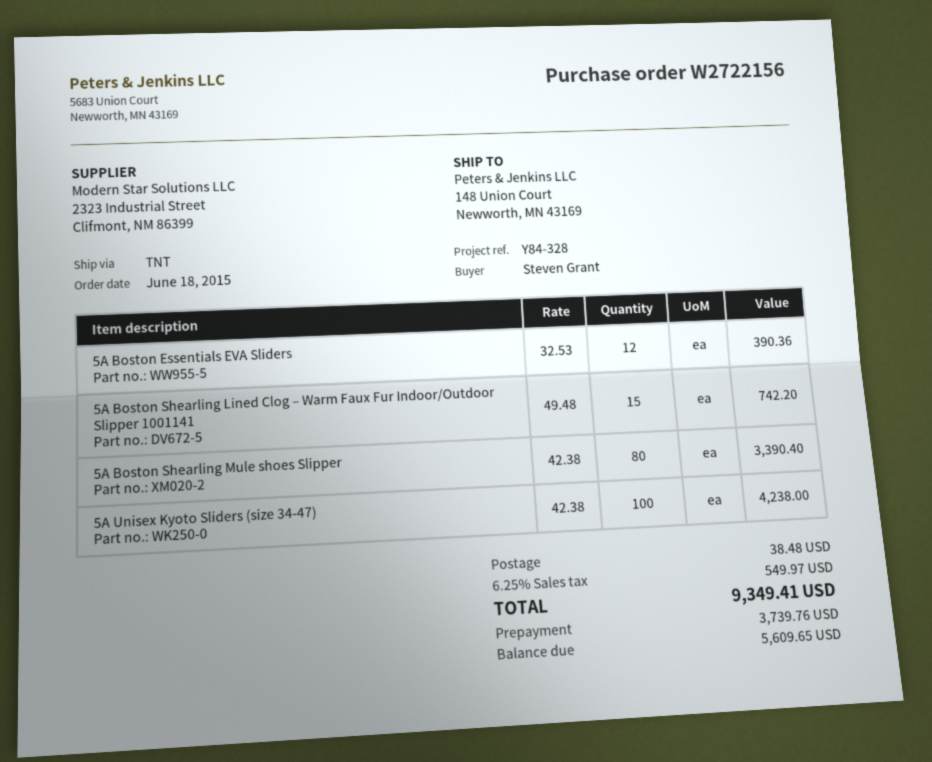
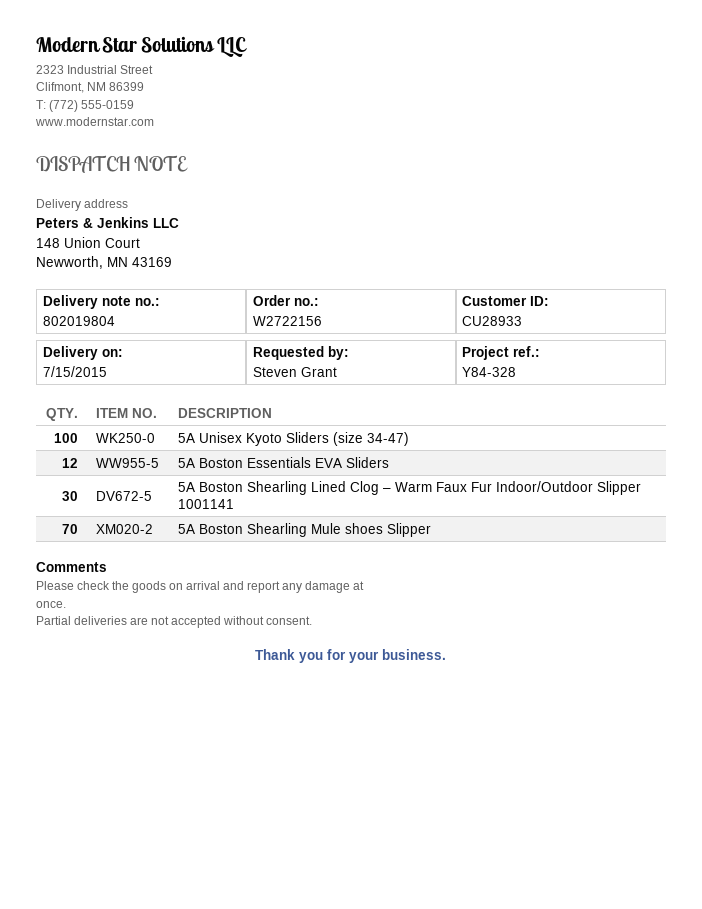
5A Boston Shearling Lined Clog – Warm Faux Fur Indoor/Outdoor Slipper 1001141: 15 -> 30
5A Boston Shearling Mule shoes Slipper: 80 -> 70

